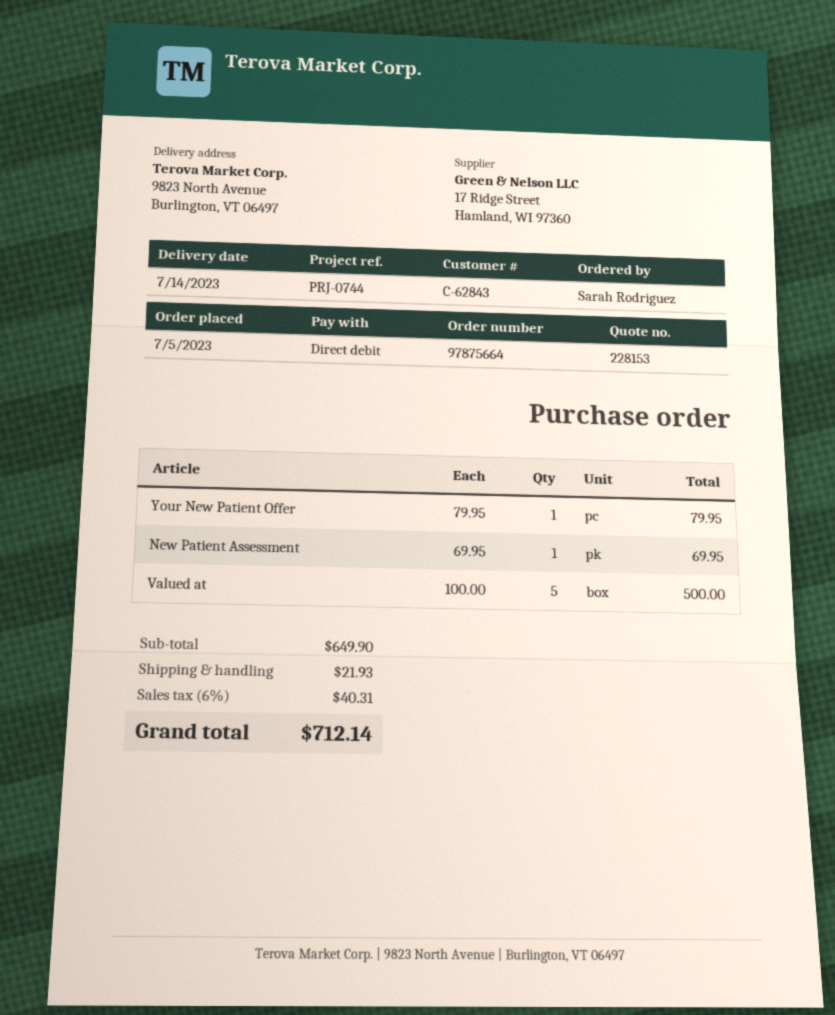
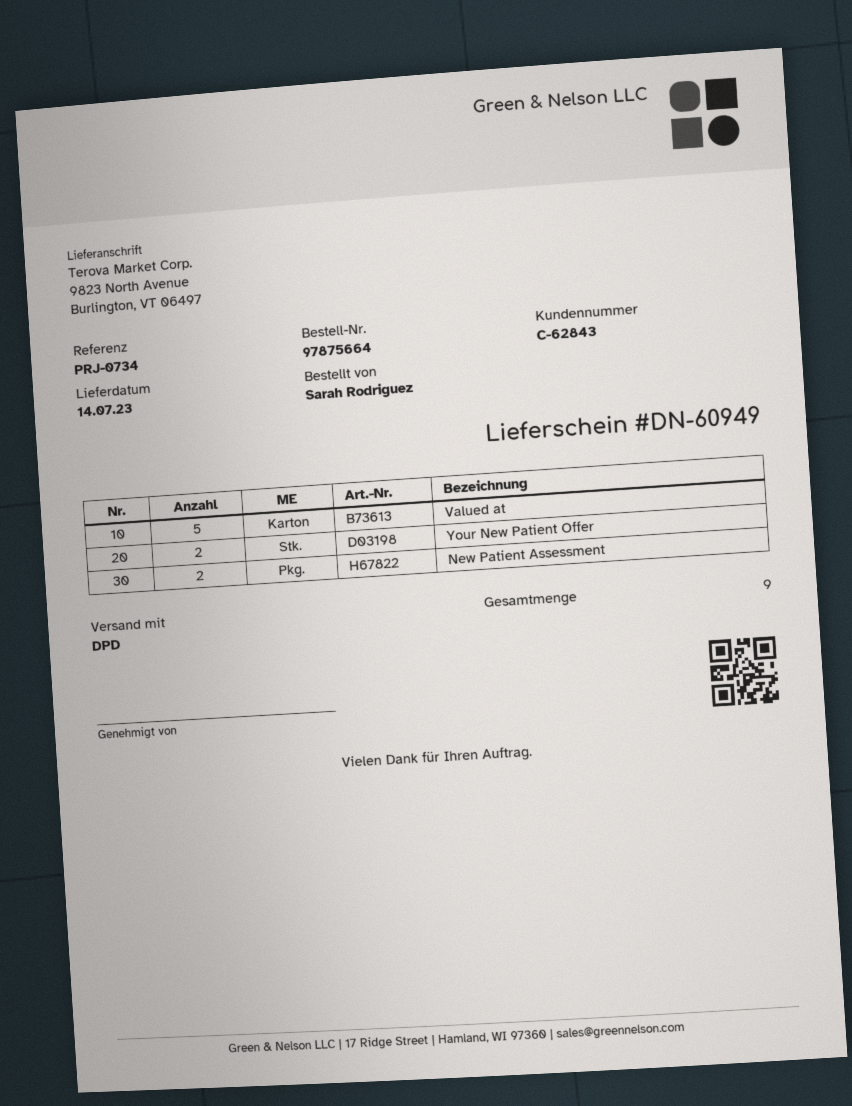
reference: PRJ-0744 -> PRJ-0734
Your New Patient Offer: 1 -> 2
New Patient Assessment: 1 -> 2

